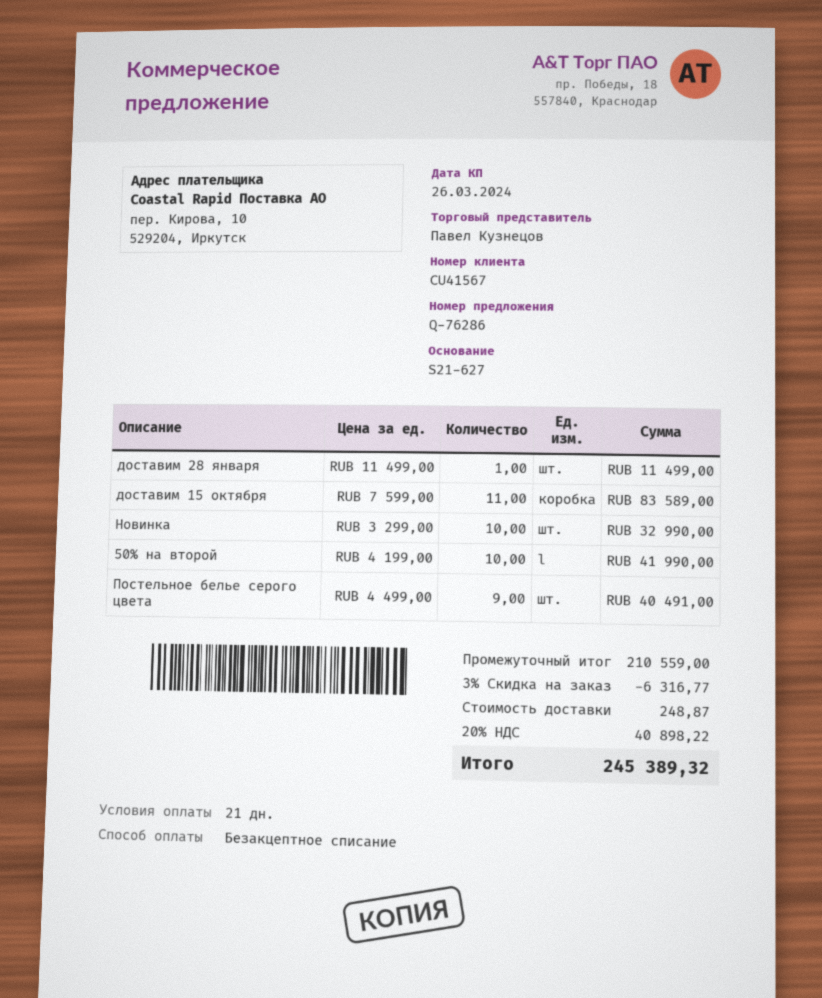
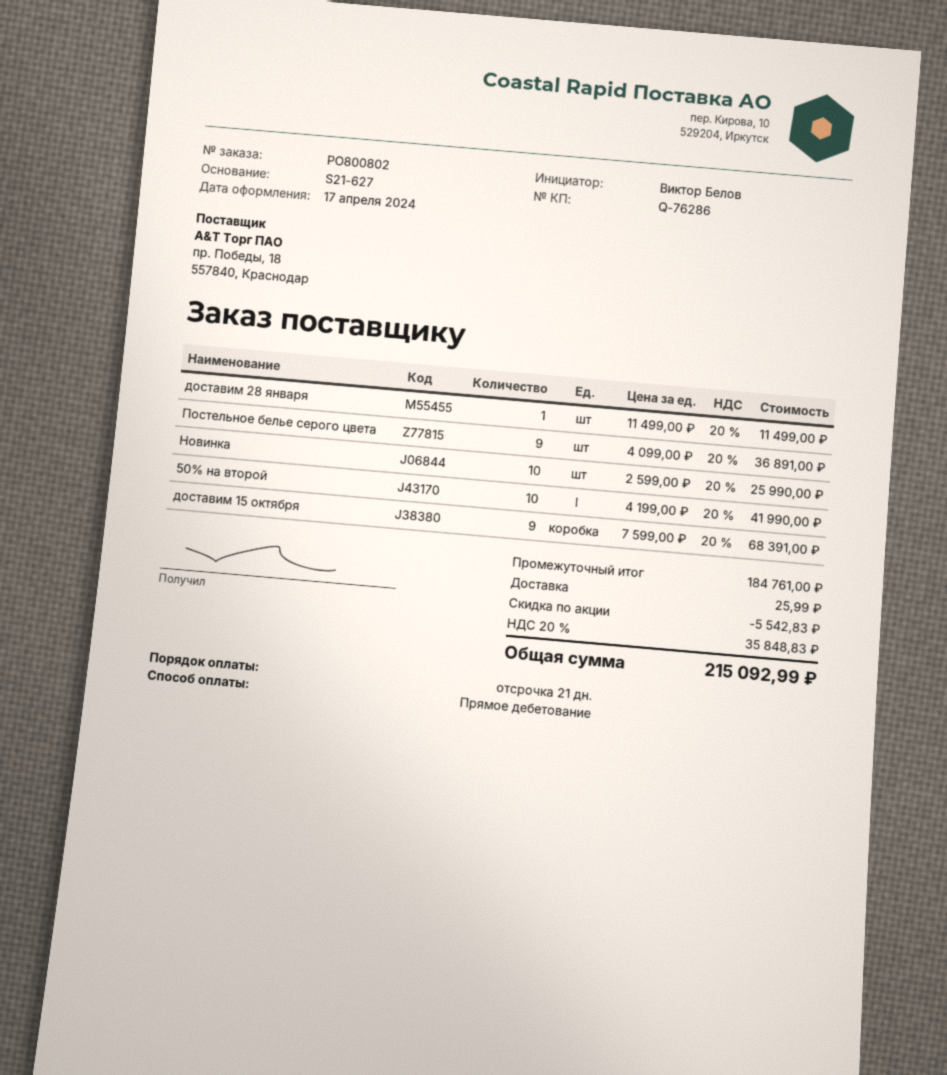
доставим 15 октября: 11 x 7599.00 = 83589.00 -> 9 x 7599.00 = 68391.00
Новинка: 10 x 3299.00 = 32990.00 -> 10 x 2599.00 = 25990.00
Постельное белье серого цвета: 9 x 4499.00 = 40491.00 -> 9 x 4099.00 = 36891.00
subtotal: 210559.00 -> 184761.00
discount: 6316.77 -> 5542.83
shipping: 248.87 -> 25.99
tax: 20% = 40898.22 -> 20% = 35848.83
total: 245389.32 -> 215092.99

